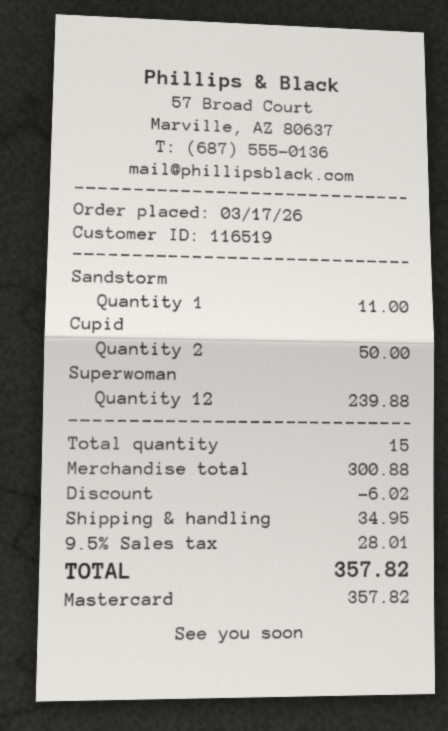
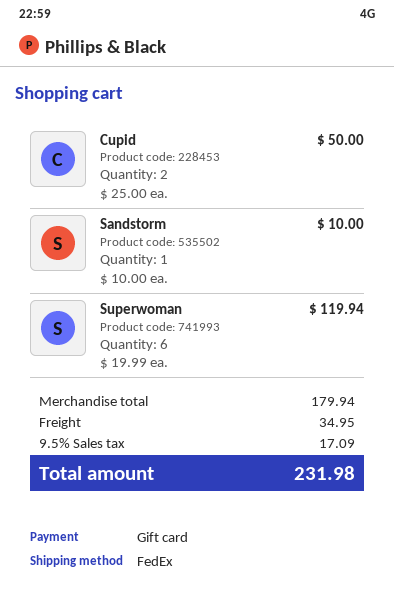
payment method: Mastercard -> gift card
Sandstorm: 1 for 11.00 -> 1 for 10.00
Superwoman: 12 for 239.88 -> 6 for 119.94
subtotal: 300.88 -> 179.94
discount: 6.02 -> none
tax: 9.5% = 28.01 -> 9.5% = 17.09
total: 357.82 -> 231.98

